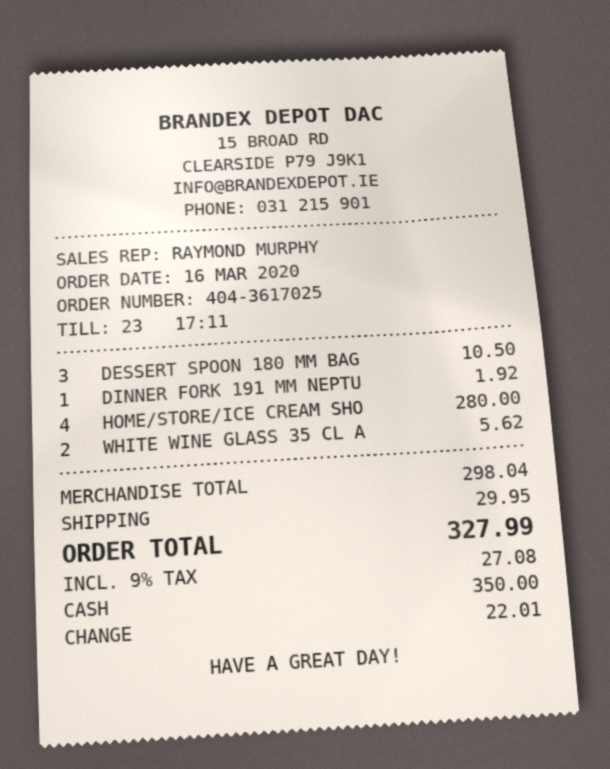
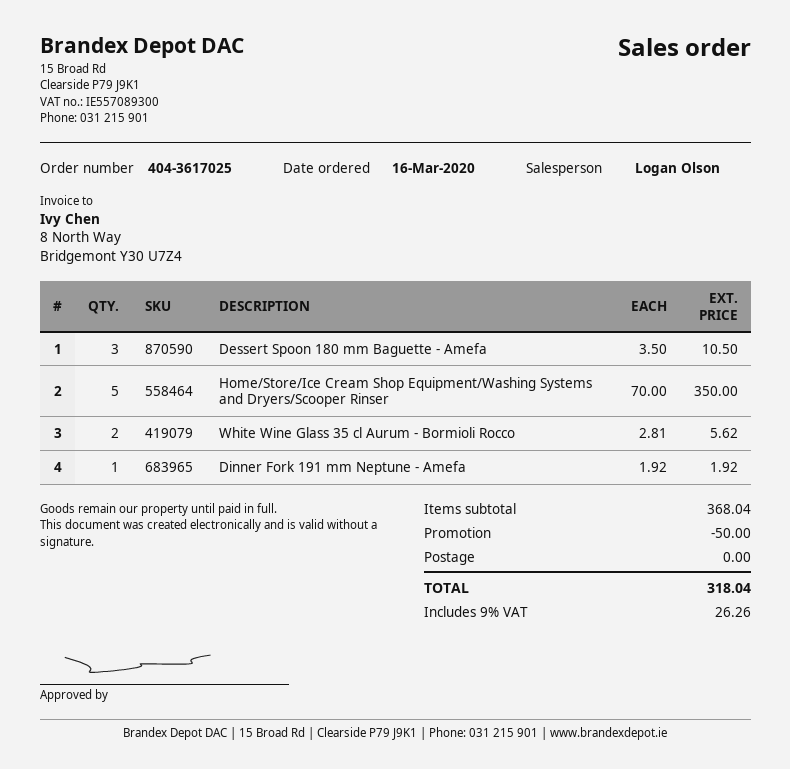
sales rep: RAYMOND MURPHY -> Logan Olson
HOME/STORE/ICE CREAM SHO: 4 for 280.00 -> 5 for 350.00
subtotal: 298.04 -> 368.04
discount: none -> 50.00
shipping: 29.95 -> 0.00
tax: 9% = 27.08 -> 9% = 26.26
total: 327.99 -> 318.04

